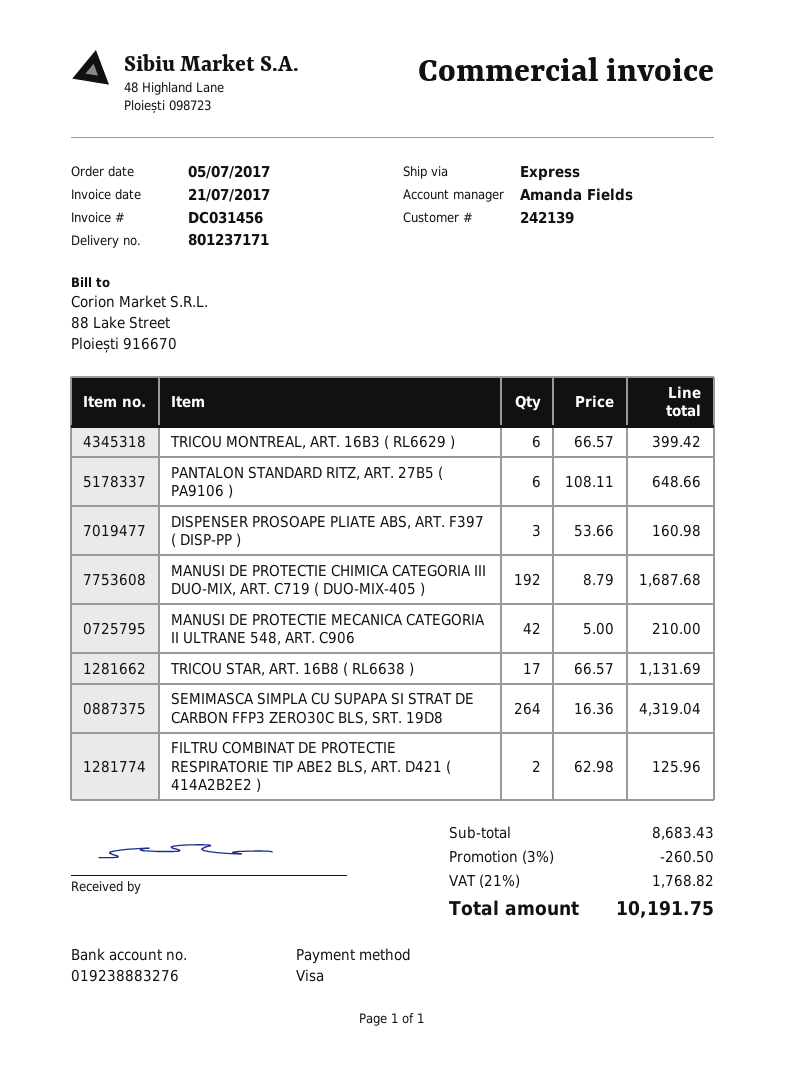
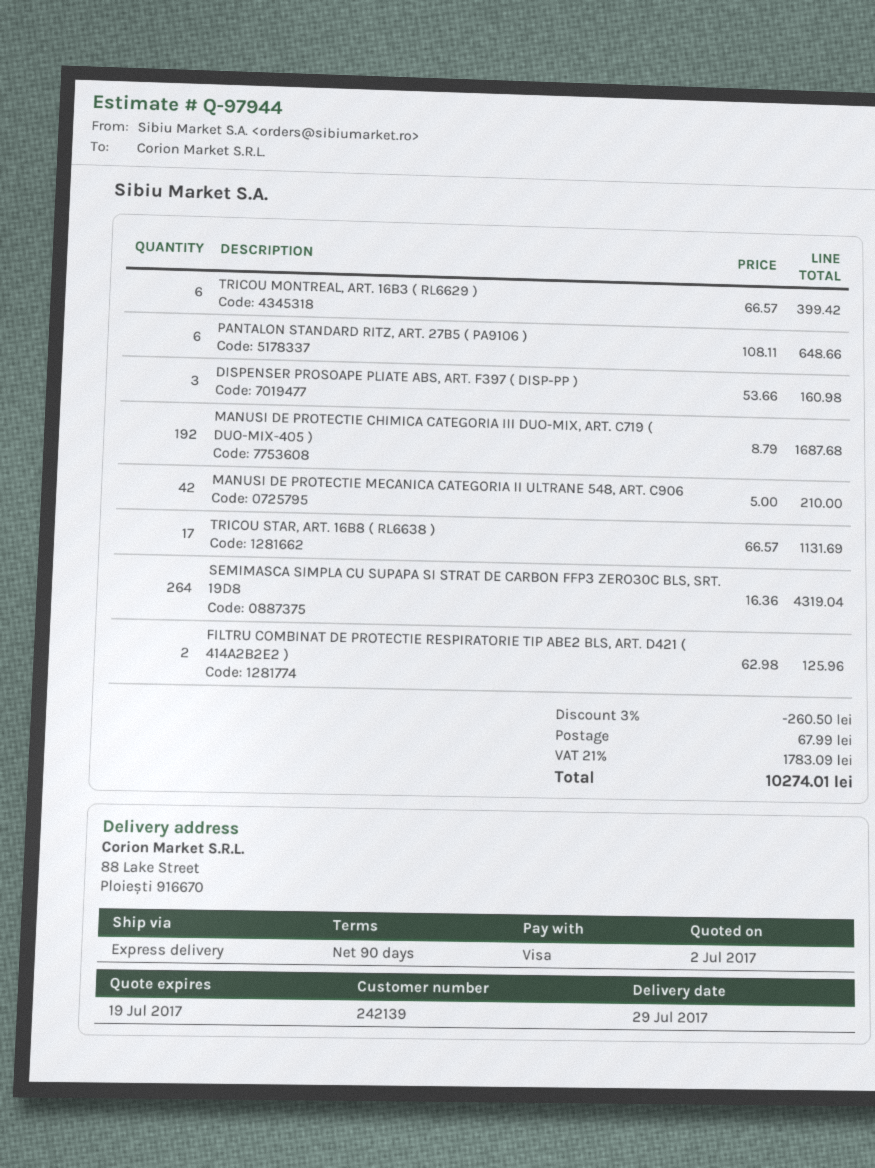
shipping: none -> 67.99
tax: 21% = 1768.82 -> 21% = 1783.09
total: 10191.75 -> 10274.01

